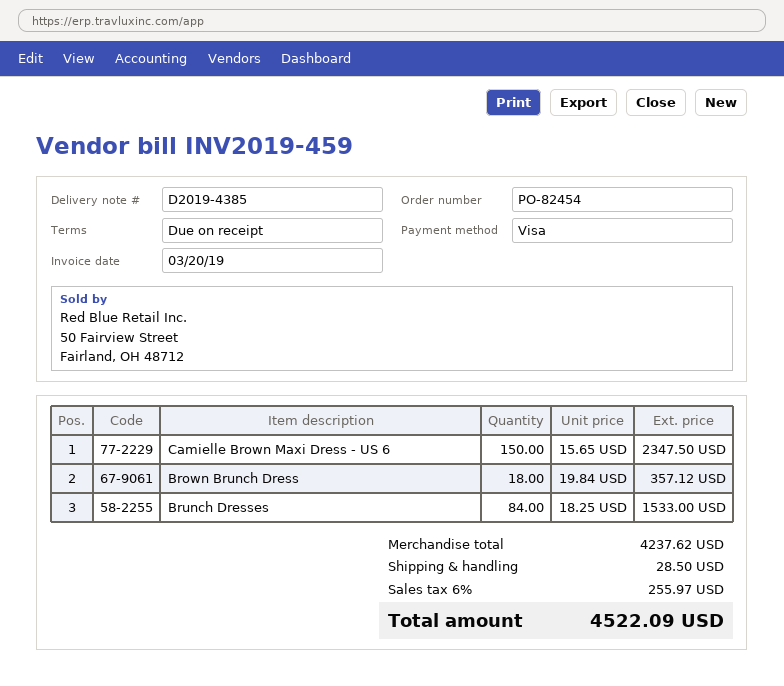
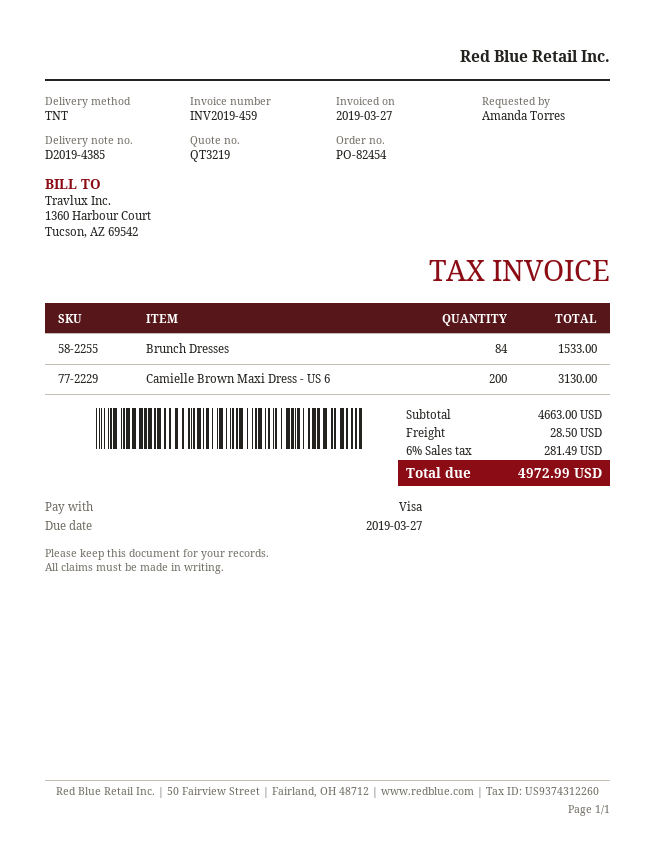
invoice date: 2019-03-20 -> 2019-03-27
Camielle Brown Maxi Dress - US 6: 150 for 2347.50 -> 200 for 3130.00
Brown Brunch Dress: 18 for 357.12 -> none
subtotal: 4237.62 -> 4663.00
tax: 6% = 255.97 -> 6% = 281.49
total: 4522.09 -> 4972.99

